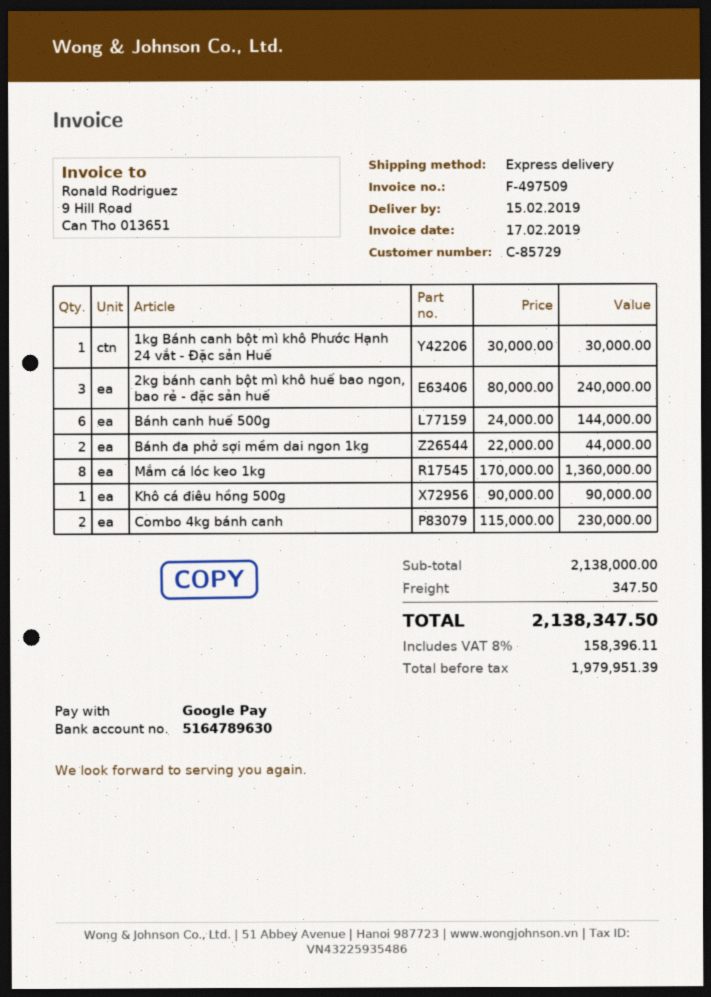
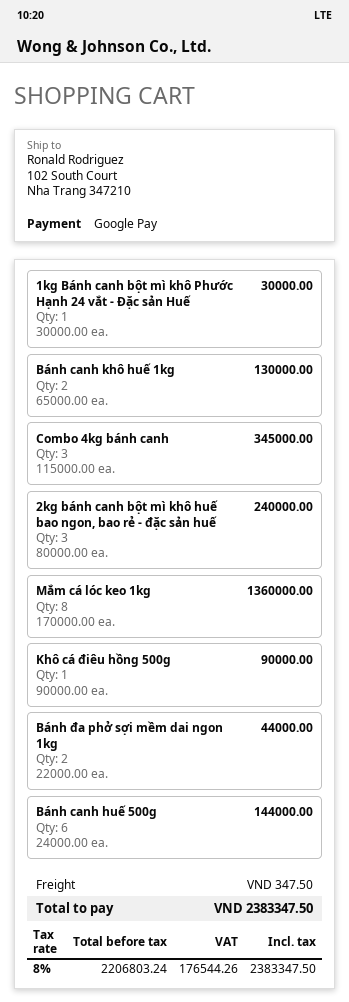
Combo 4kg bánh canh: 2 x 115000.00 = 230000.00 -> 3 x 115000.00 = 345000.00
Bánh canh khô huế 1kg: none -> 2 x 65000.00 = 130000.00
net: 1979951.39 -> 2206803.24
tax: 8% = 158396.11 -> 8% = 176544.26
total: 2138347.50 -> 2383347.50

